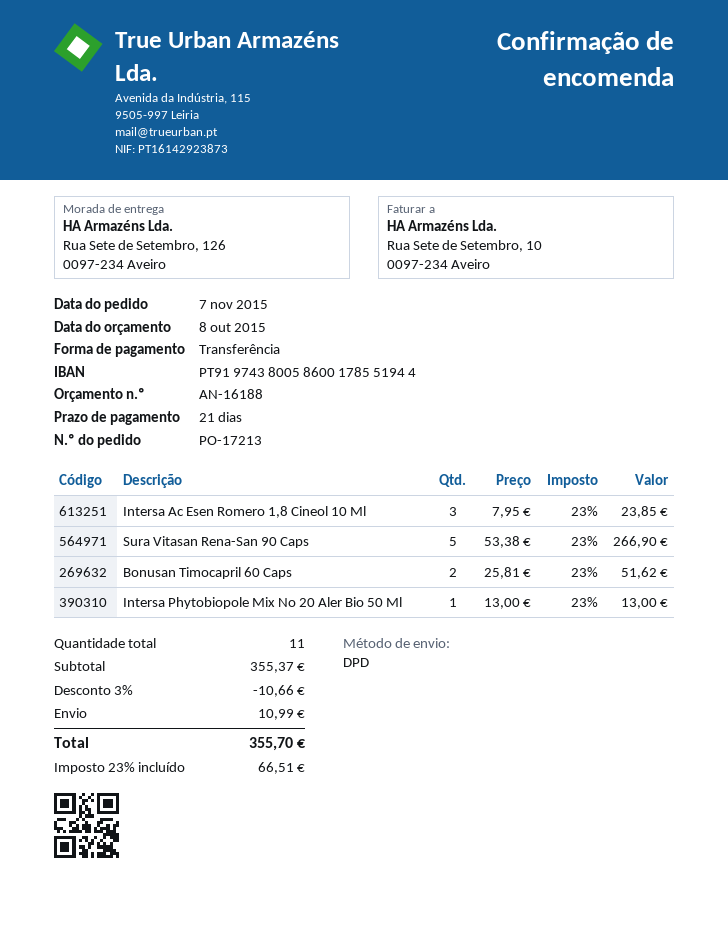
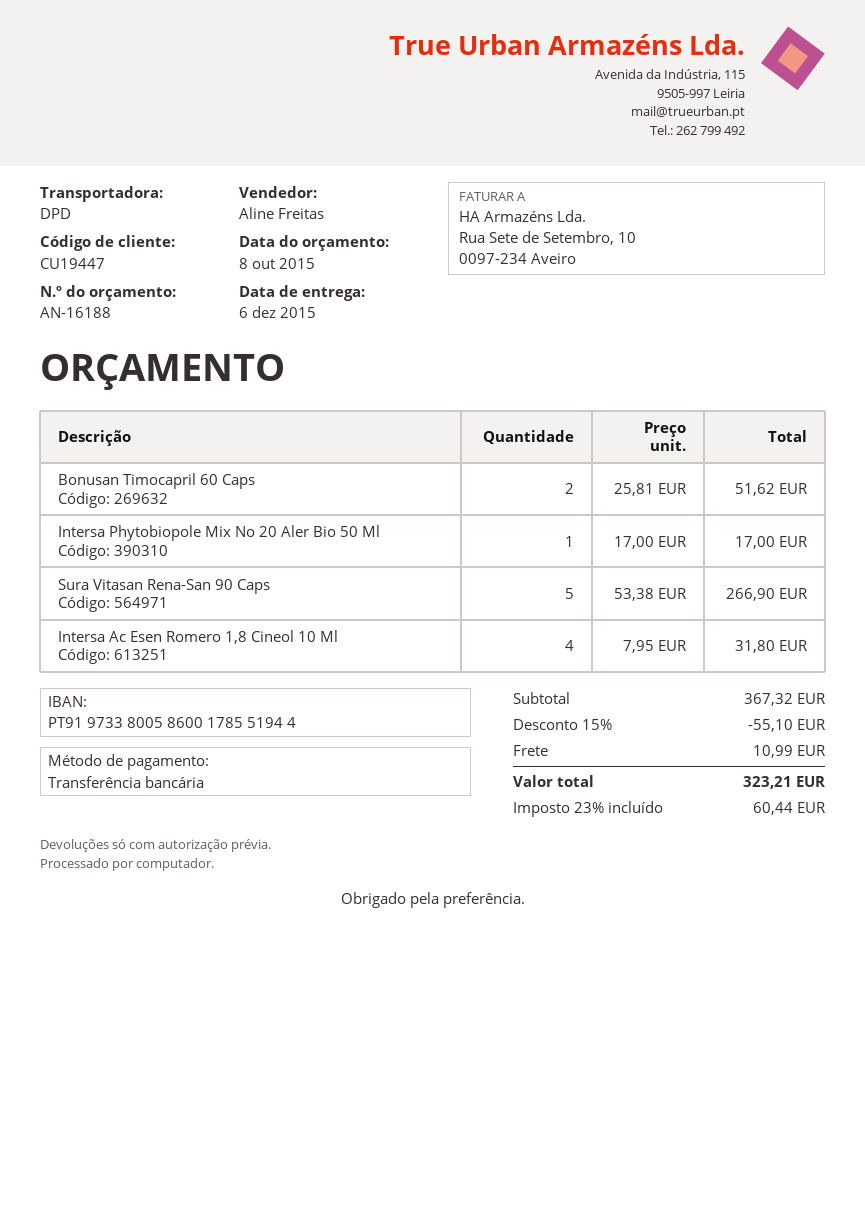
bank account: PT91974380058600178551944 -> PT91973380058600178551944
Intersa Ac Esen Romero 1,8 Cineol 10 Ml: 3 x 7.95 = 23.85 -> 4 x 7.95 = 31.80
Intersa Phytobiopole Mix No 20 Aler Bio 50 Ml: 1 x 13.00 = 13.00 -> 1 x 17.00 = 17.00
subtotal: 355.37 -> 367.32
discount: 3% = 10.66 -> 15% = 55.10
tax: 23% = 66.51 -> 23% = 60.44
total: 355.70 -> 323.21

